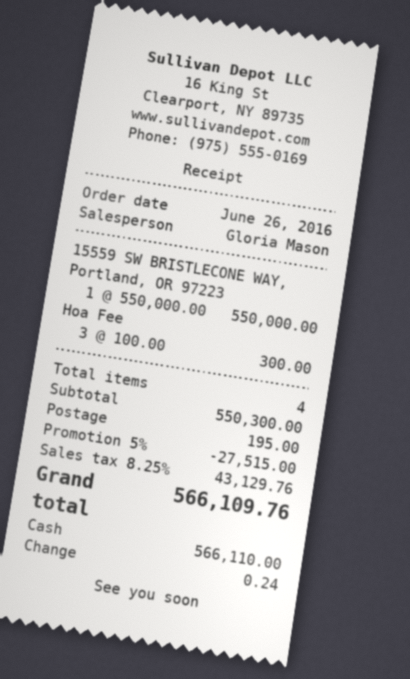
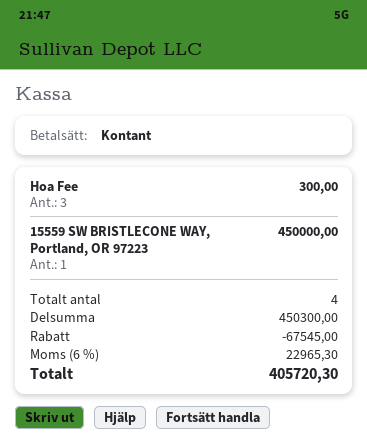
15559 SW BRISTLECONE WAY, Portland, OR 97223: 1 for 550000.00 -> 1 for 450000.00
subtotal: 550300.00 -> 450300.00
discount: 27515.00 -> 67545.00
shipping: 195.00 -> none
tax: 8.25% = 43129.76 -> 6% = 22965.30
total: 566109.76 -> 405720.30

